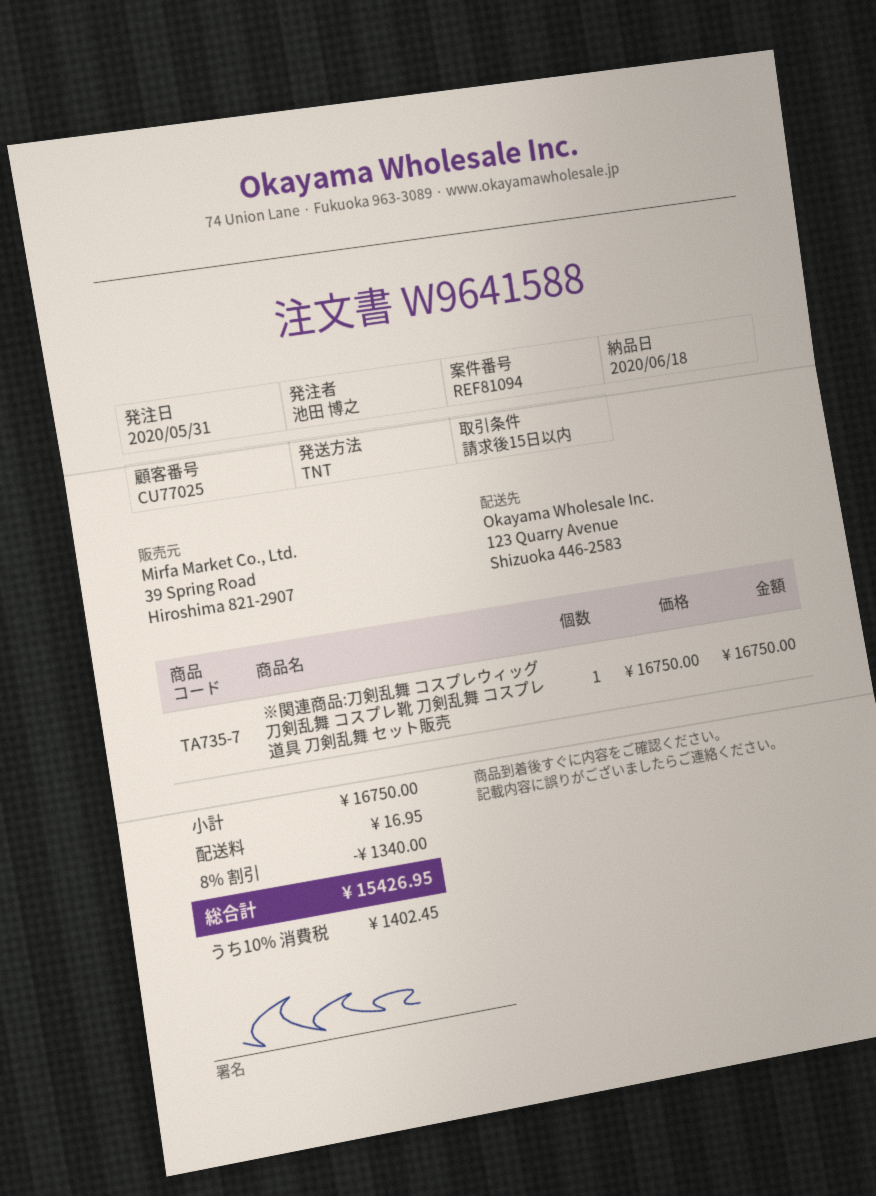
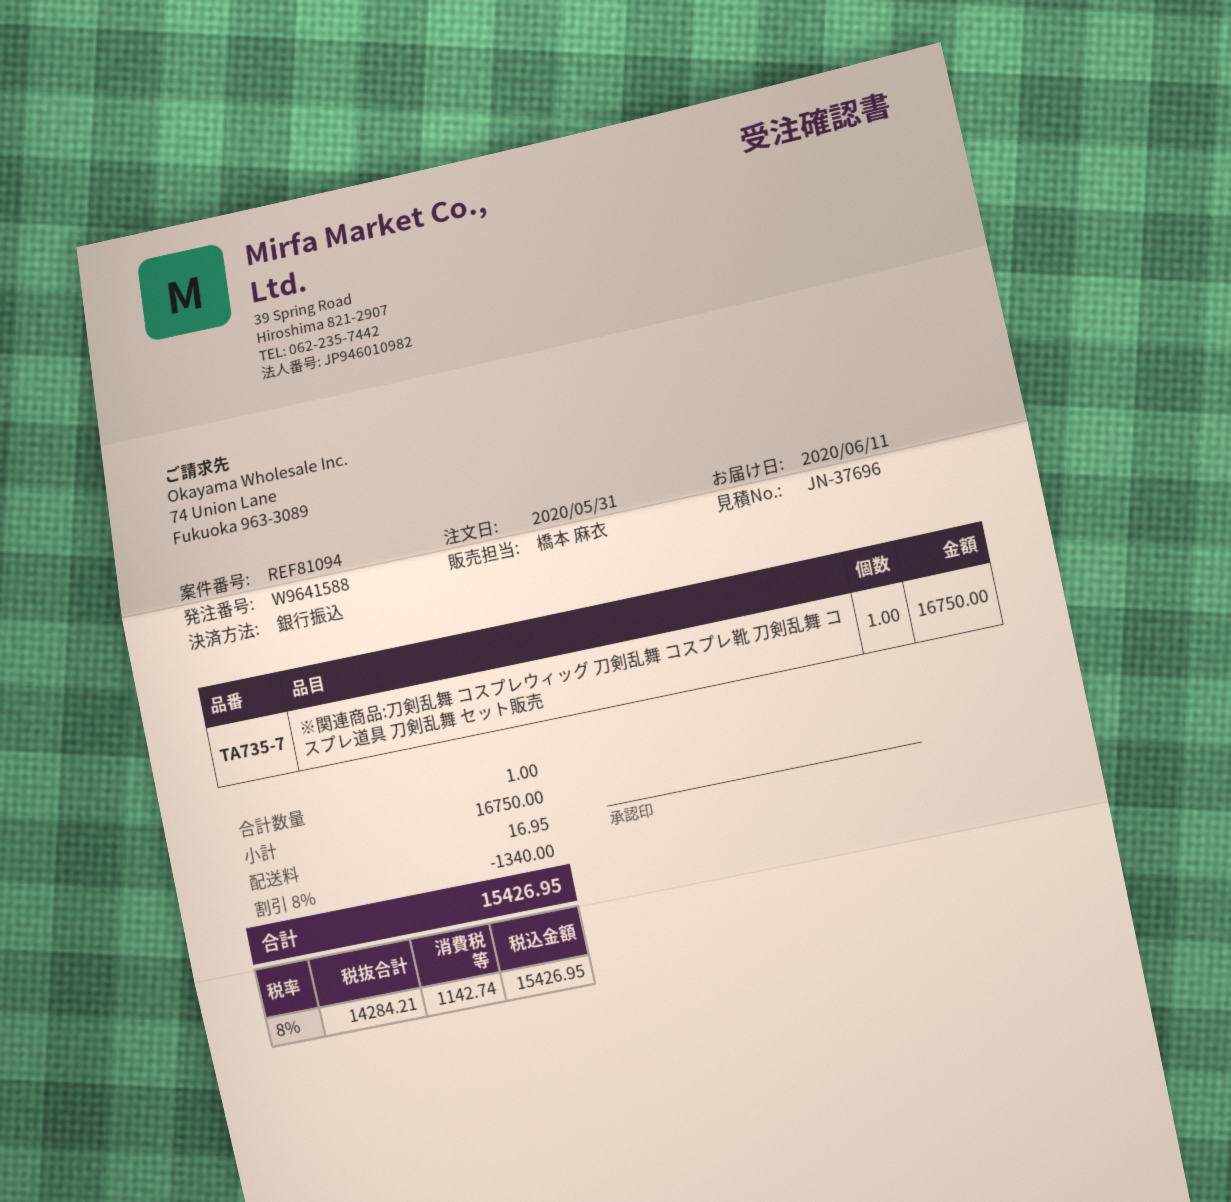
delivery date: 2020-06-18 -> 2020-06-11
tax: 10% = 1402.45 -> 8% = 1142.74

